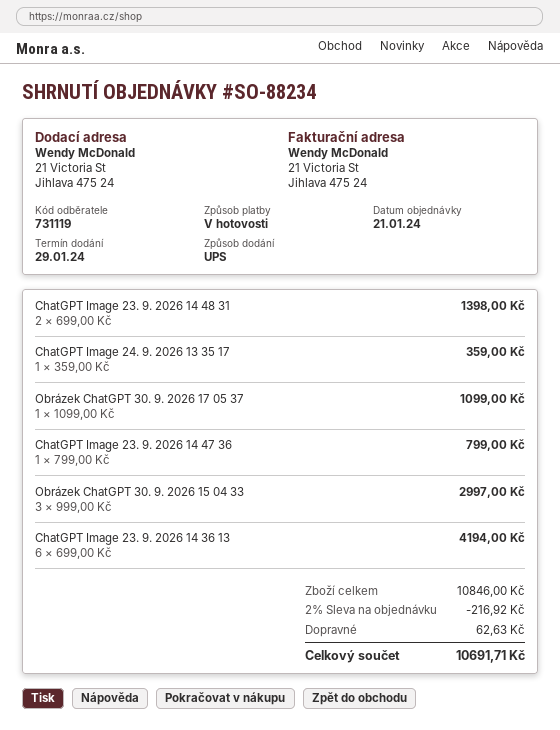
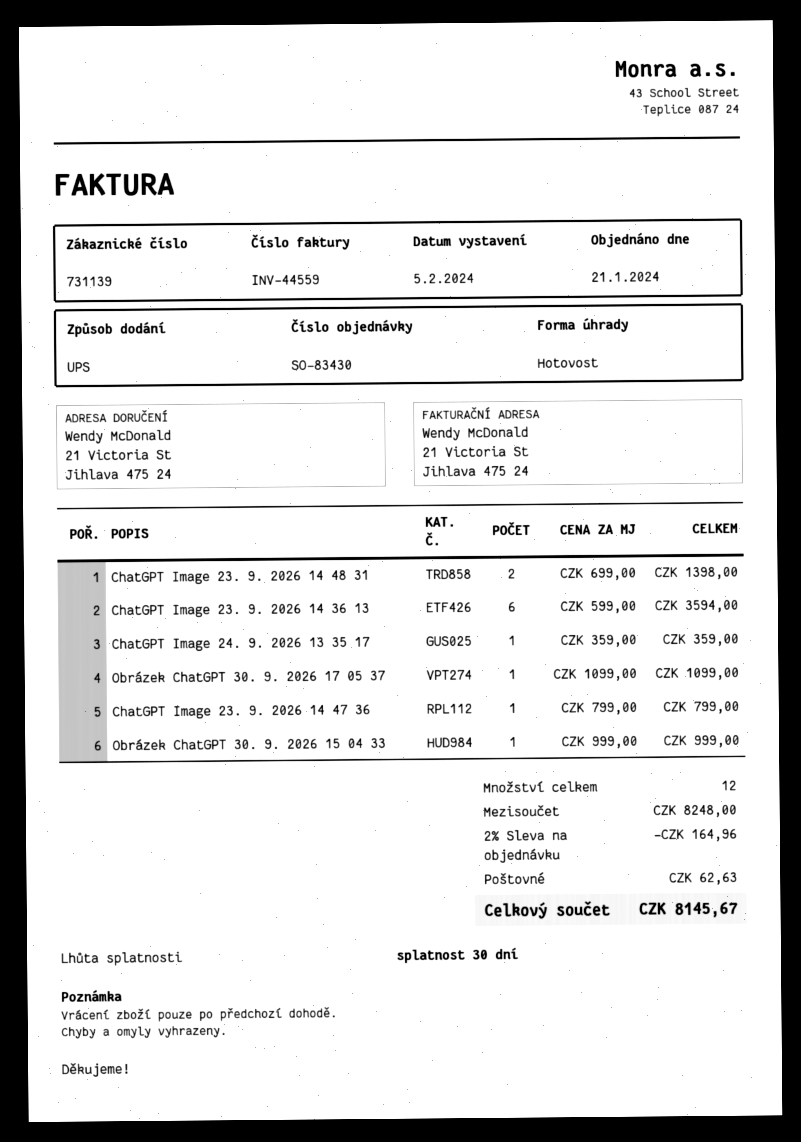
order number: SO-88234 -> SO-83430
customer number: 731119 -> 731139
Obrázek ChatGPT 30. 9. 2026 15 04 33: 3 x 999.00 = 2997.00 -> 1 x 999.00 = 999.00
ChatGPT Image 23. 9. 2026 14 36 13: 6 x 699.00 = 4194.00 -> 6 x 599.00 = 3594.00
subtotal: 10846.00 -> 8248.00
discount: 2% = 216.92 -> 2% = 164.96
total: 10691.71 -> 8145.67

